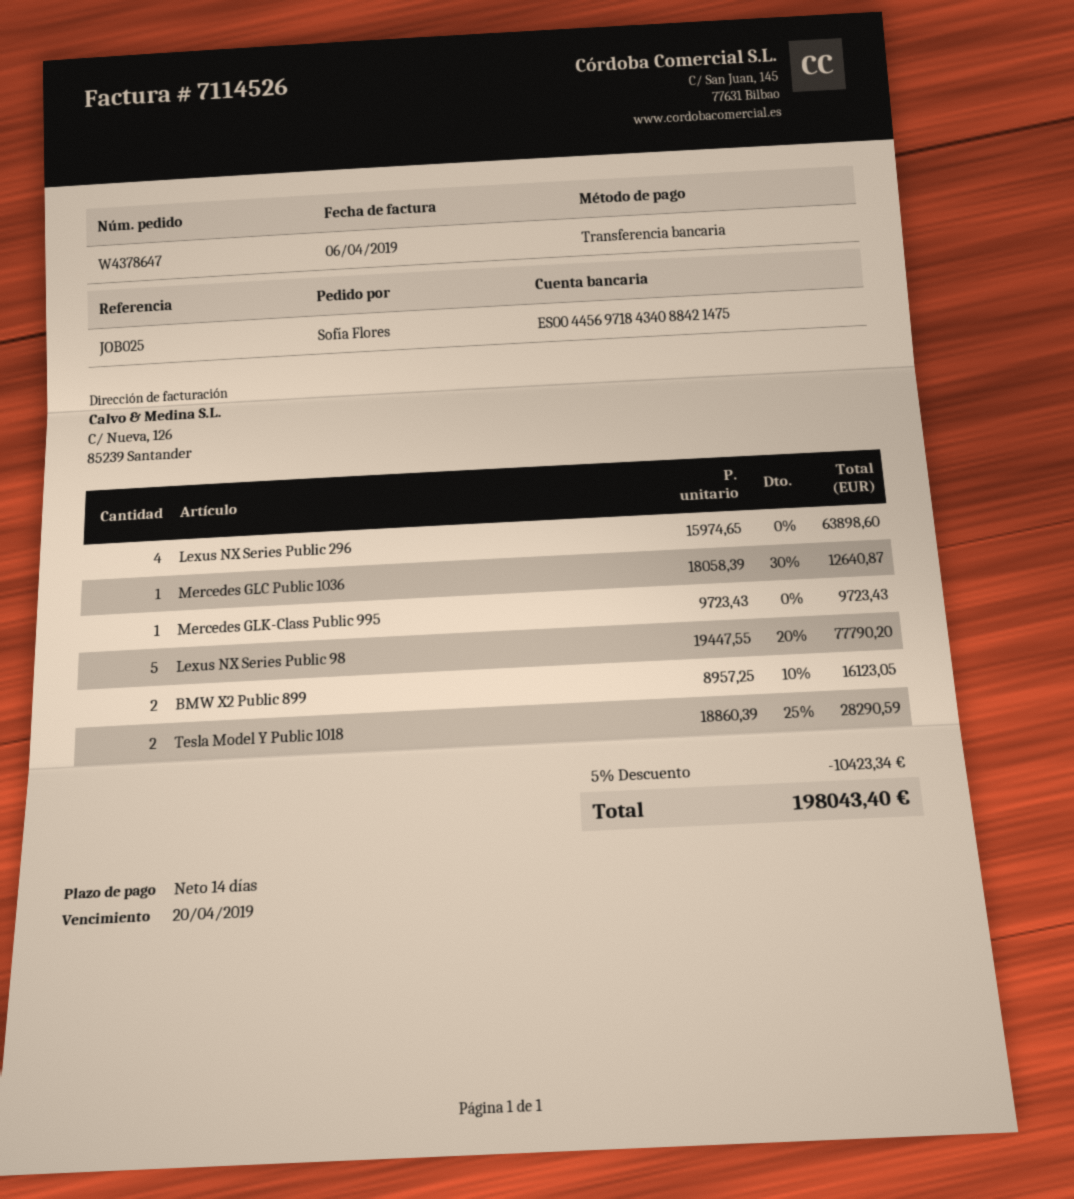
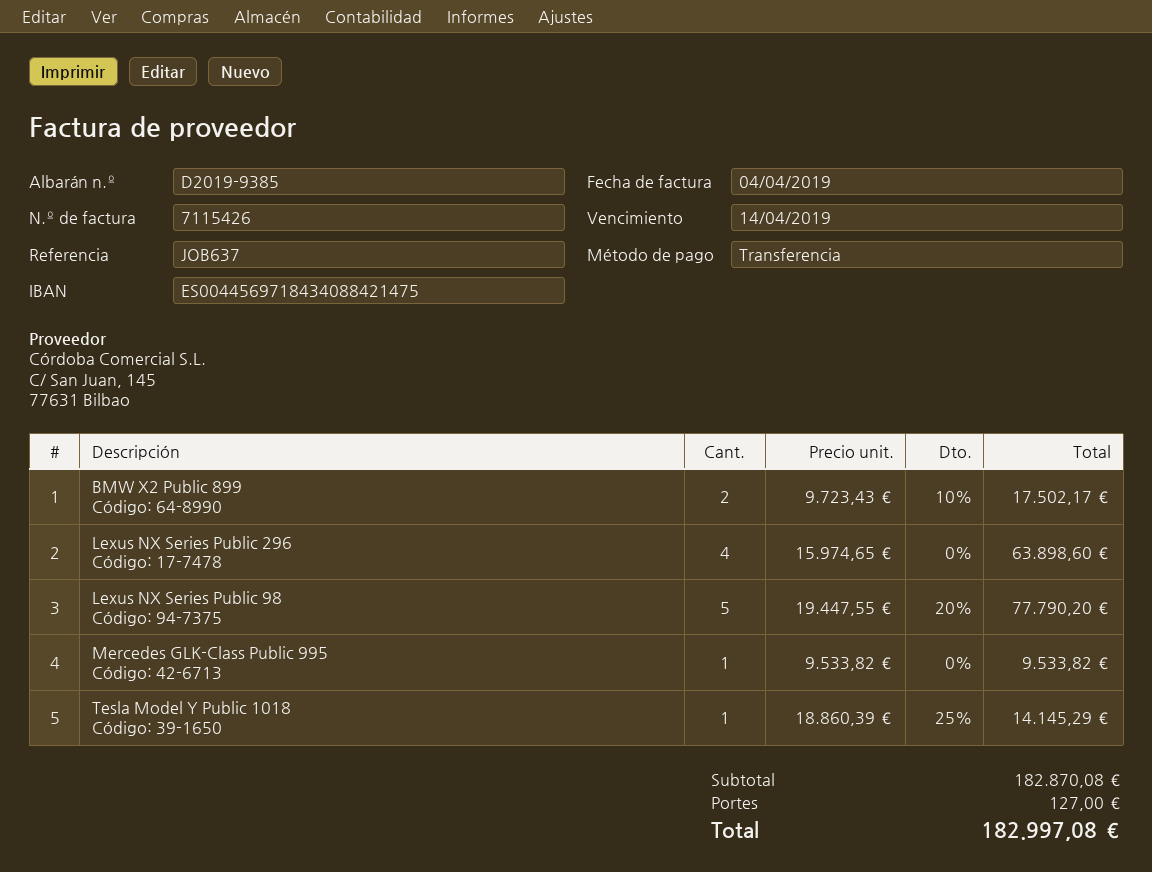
invoice number: 7114526 -> 7115426
invoice date: 2019-04-06 -> 2019-04-04
due date: 2019-04-20 -> 2019-04-14
reference: JOB025 -> JOB637
Mercedes GLC Public 1036: 1 x 18058.39 - 30% = 12640.87 -> none
Mercedes GLK-Class Public 995: 1 x 9723.43 = 9723.43 -> 1 x 9533.82 = 9533.82
BMW X2 Public 899: 2 x 8957.25 - 10% = 16123.05 -> 2 x 9723.43 - 10% = 17502.17
Tesla Model Y Public 1018: 2 x 18860.39 - 25% = 28290.59 -> 1 x 18860.39 - 25% = 14145.29
discount: 5% = 10423.34 -> none
shipping: none -> 127.00
total: 198043.40 -> 182997.08

